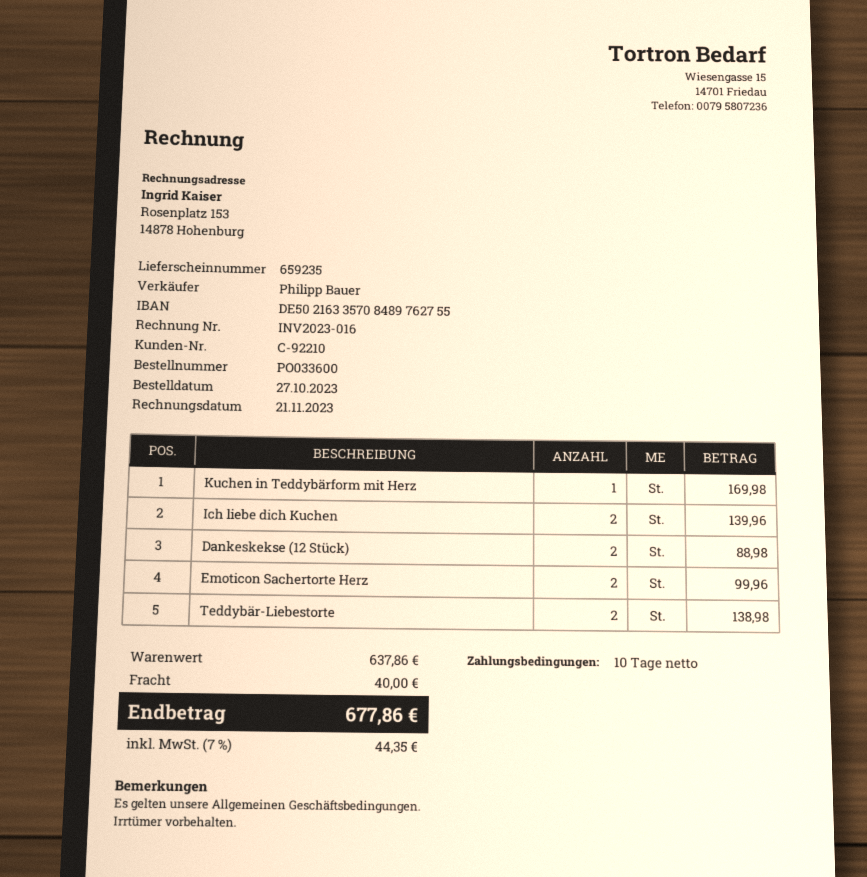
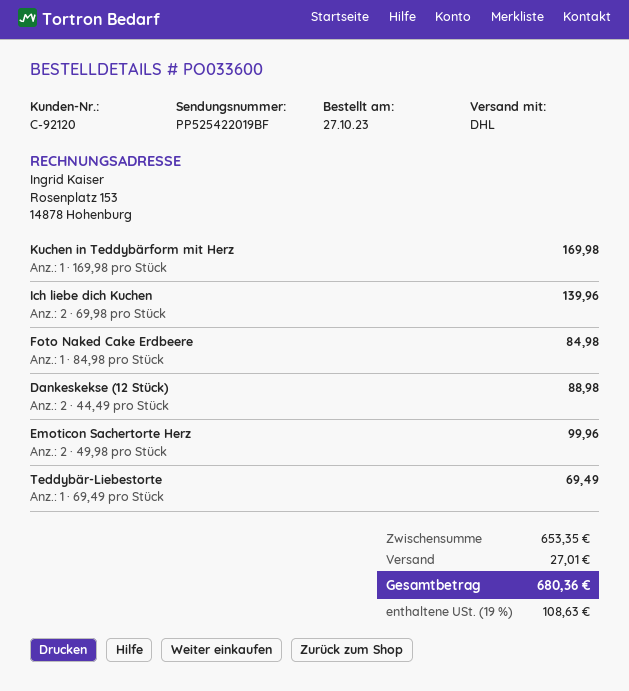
customer number: C-92210 -> C-92120
Teddybär-Liebestorte: 2 for 138.98 -> 1 for 69.49
Foto Naked Cake Erdbeere: none -> 1 for 84.98
subtotal: 637.86 -> 653.35
shipping: 40.00 -> 27.01
tax: 7% = 44.35 -> 19% = 108.63
total: 677.86 -> 680.36

